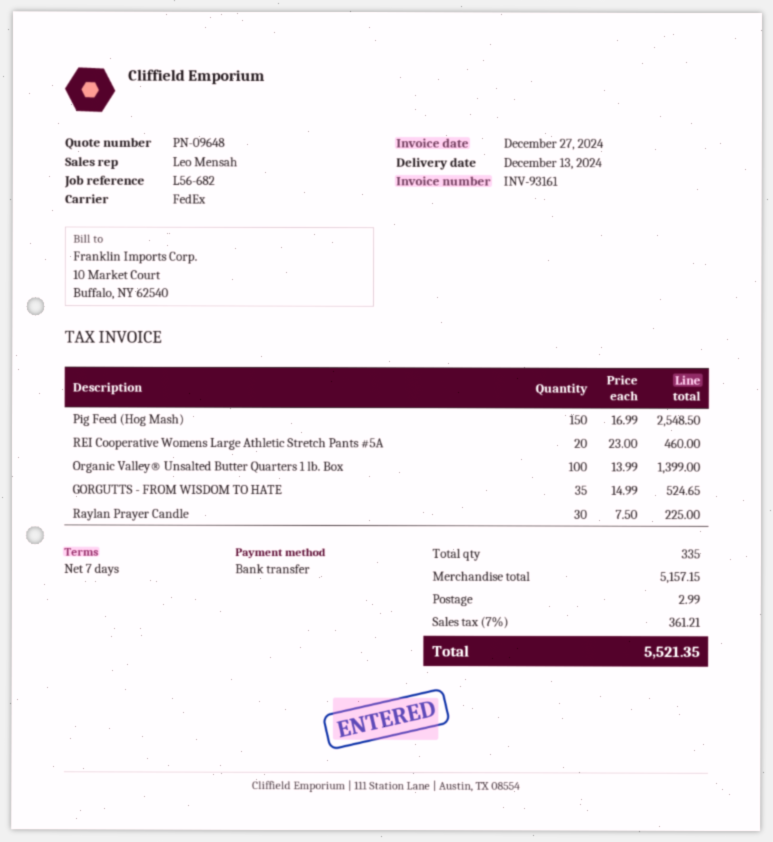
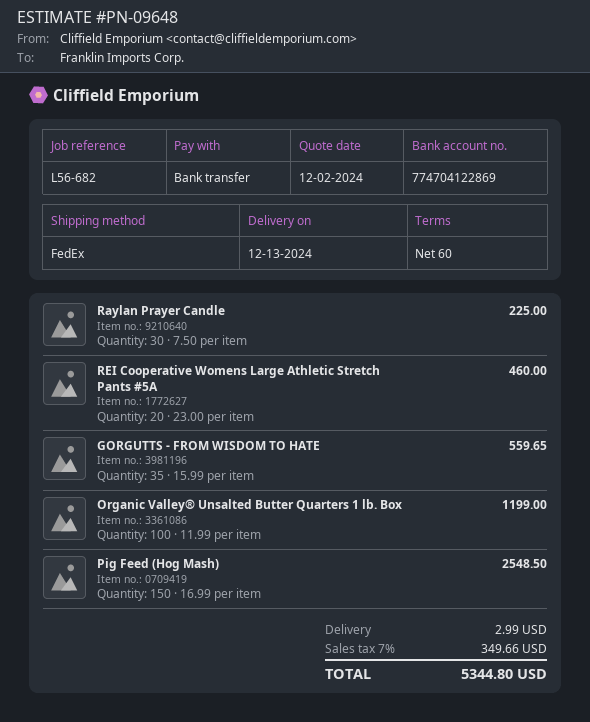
payment terms: 7 days -> 60 days
Organic Valley® Unsalted Butter Quarters 1 lb. Box: 100 x 13.99 = 1399.00 -> 100 x 11.99 = 1199.00
GORGUTTS - FROM WISDOM TO HATE: 35 x 14.99 = 524.65 -> 35 x 15.99 = 559.65
tax: 7% = 361.21 -> 7% = 349.66
total: 5521.35 -> 5344.80

